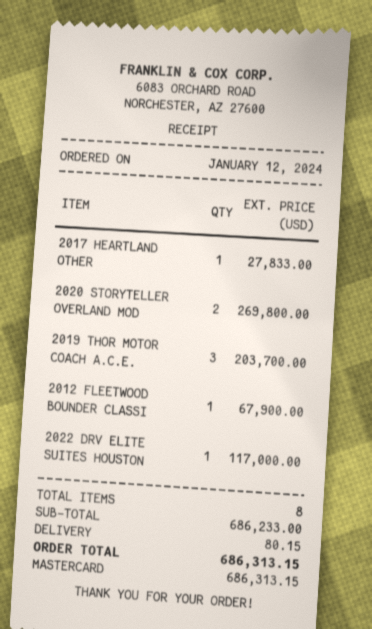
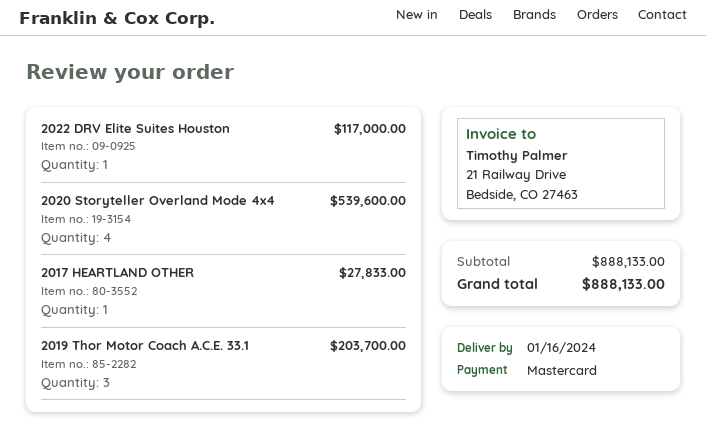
2020 STORYTELLER OVERLAND MOD: 2 for 269800.00 -> 4 for 539600.00
2012 FLEETWOOD BOUNDER CLASSI: 1 for 67900.00 -> none
subtotal: 686233.00 -> 888133.00
shipping: 80.15 -> none
total: 686313.15 -> 888133.00

